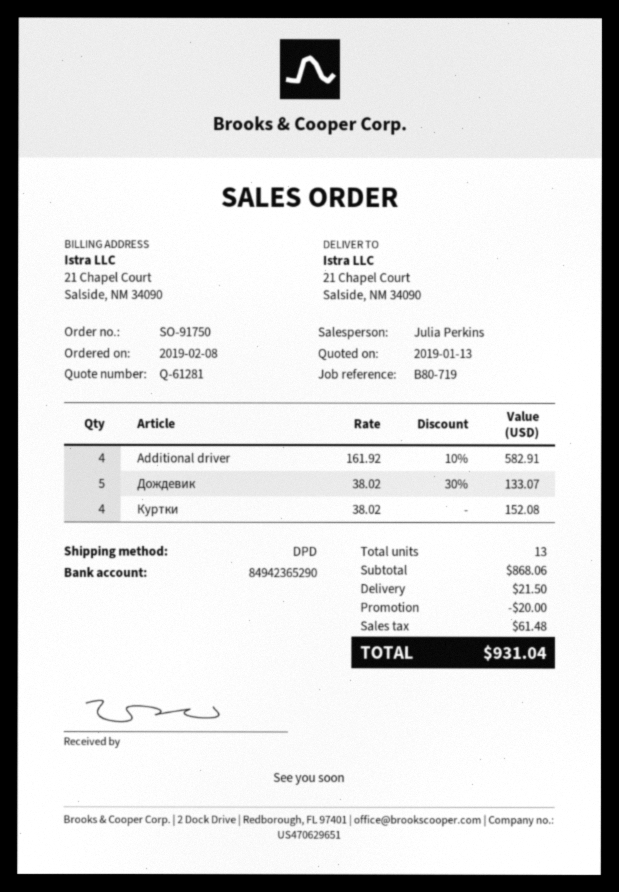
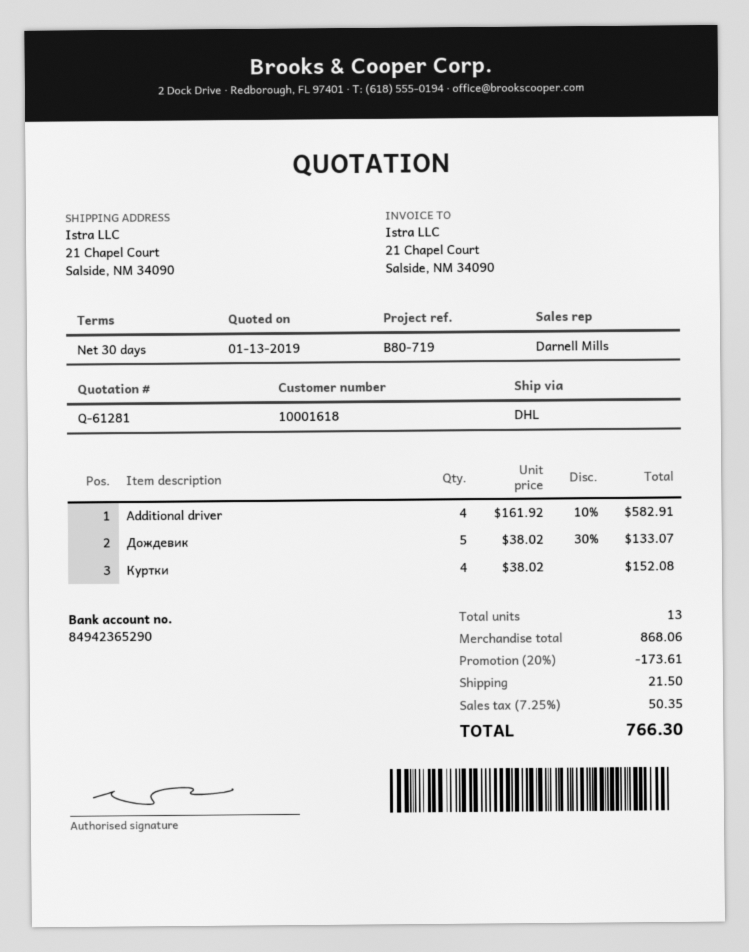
sales rep: Julia Perkins -> Darnell Mills
shipping method: DPD -> DHL
discount: 20.00 -> 173.61
tax: 61.48 -> 50.35
total: 931.04 -> 766.30

